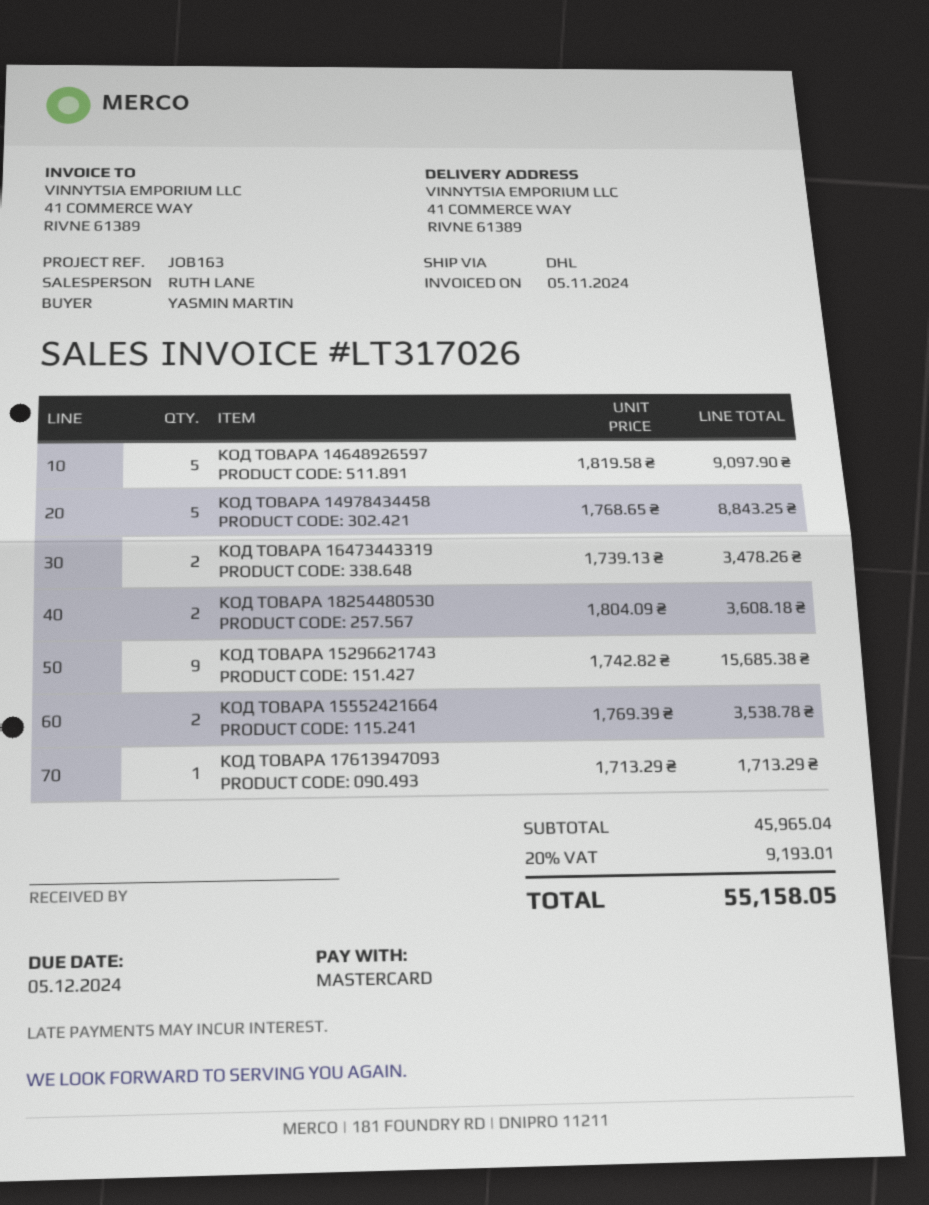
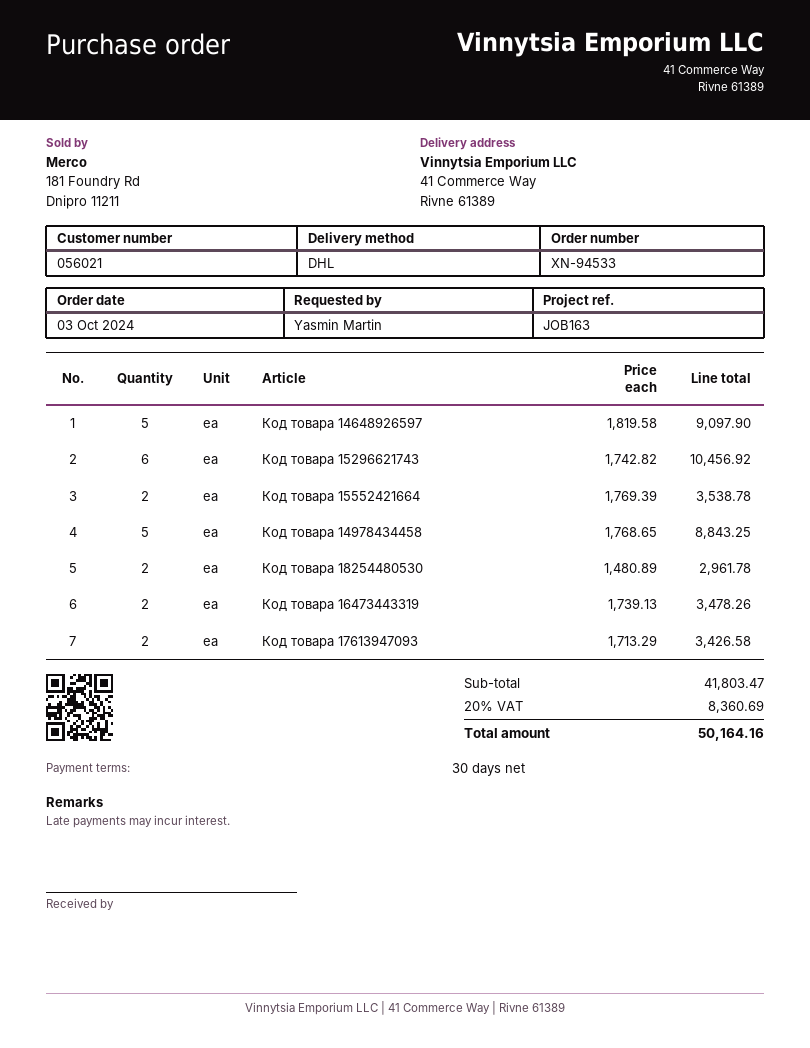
КОД ТОВАРА 18254480530: 2 x 1804.09 = 3608.18 -> 2 x 1480.89 = 2961.78
КОД ТОВАРА 15296621743: 9 x 1742.82 = 15685.38 -> 6 x 1742.82 = 10456.92
КОД ТОВАРА 17613947093: 1 x 1713.29 = 1713.29 -> 2 x 1713.29 = 3426.58
subtotal: 45965.04 -> 41803.47
tax: 20% = 9193.01 -> 20% = 8360.69
total: 55158.05 -> 50164.16

